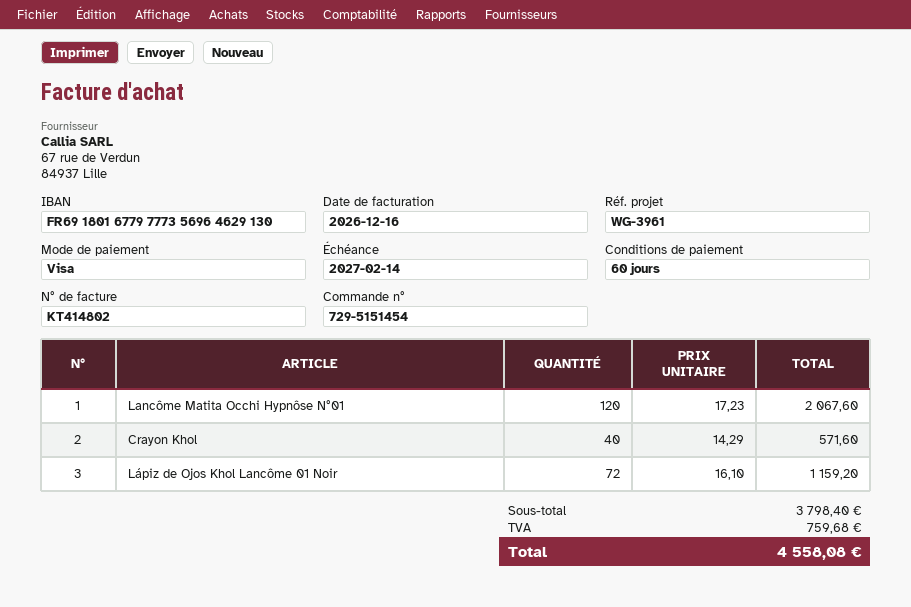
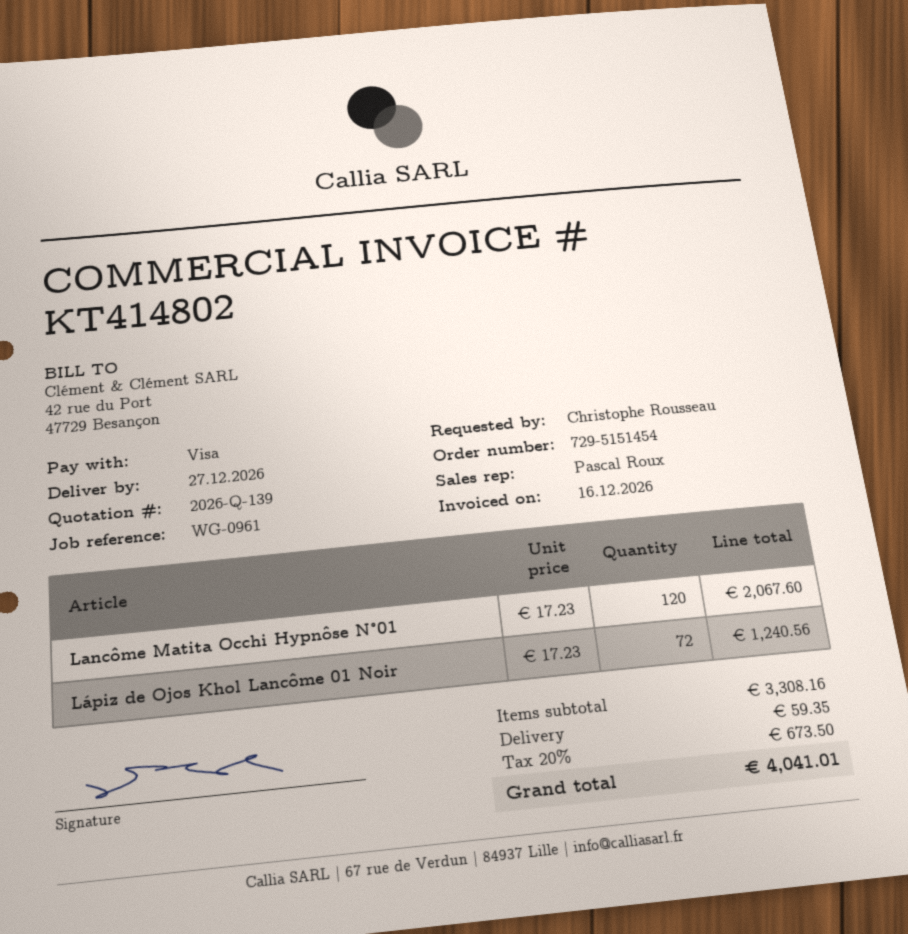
reference: WG-3961 -> WG-0961
Crayon Khol: 40 x 14.29 = 571.60 -> none
Lápiz de Ojos Khol Lancôme 01 Noir: 72 x 16.10 = 1159.20 -> 72 x 17.23 = 1240.56
subtotal: 3798.40 -> 3308.16
shipping: none -> 59.35
tax: 759.68 -> 673.50
total: 4558.08 -> 4041.01

